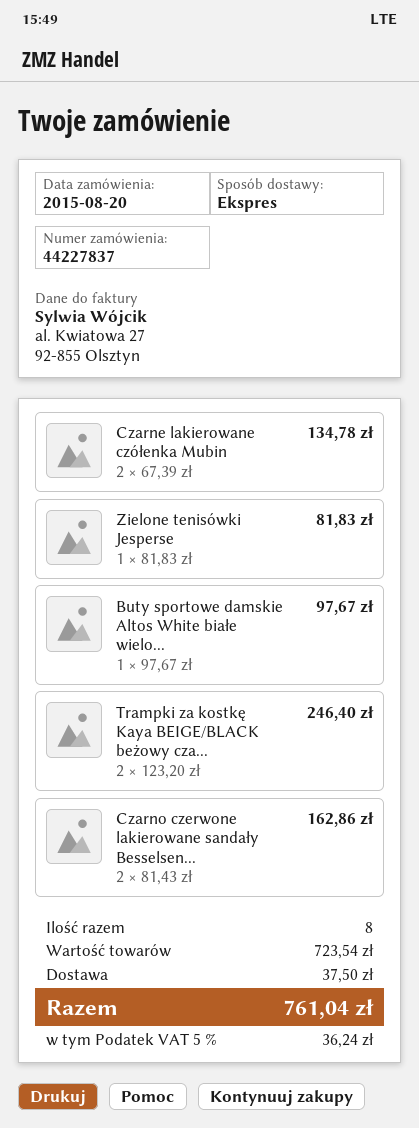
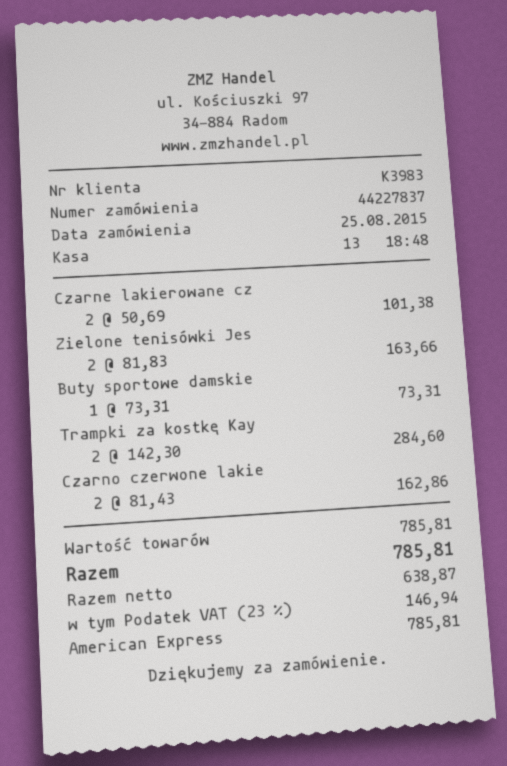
order date: 2015-08-20 -> 2015-08-25
Czarne lakierowane czółenka Mubin: 2 x 67.39 = 134.78 -> 2 x 50.69 = 101.38
Zielone tenisówki Jesperse: 1 x 81.83 = 81.83 -> 2 x 81.83 = 163.66
Buty sportowe damskie Altos White białe wielo...: 1 x 97.67 = 97.67 -> 1 x 73.31 = 73.31
Trampki za kostkę Kaya BEIGE/BLACK beżowy cza...: 2 x 123.20 = 246.40 -> 2 x 142.30 = 284.60
subtotal: 723.54 -> 785.81
shipping: 37.50 -> none
tax: 5% = 36.24 -> 23% = 146.94
total: 761.04 -> 785.81

